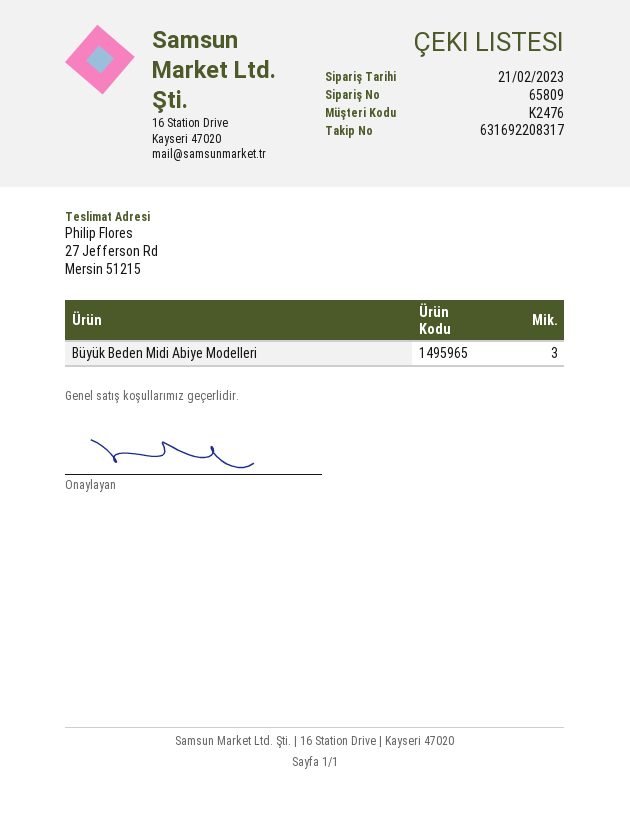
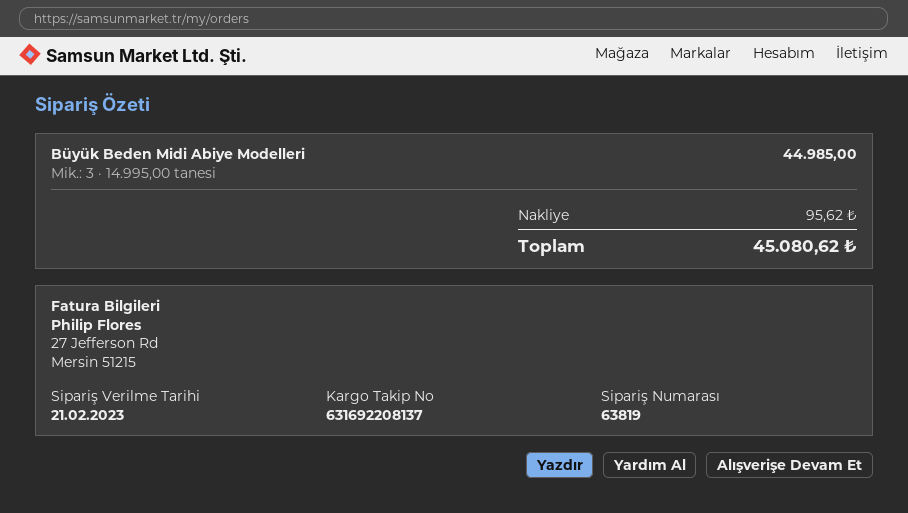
order number: 65809 -> 63819
tracking number: 631692208317 -> 631692208137

